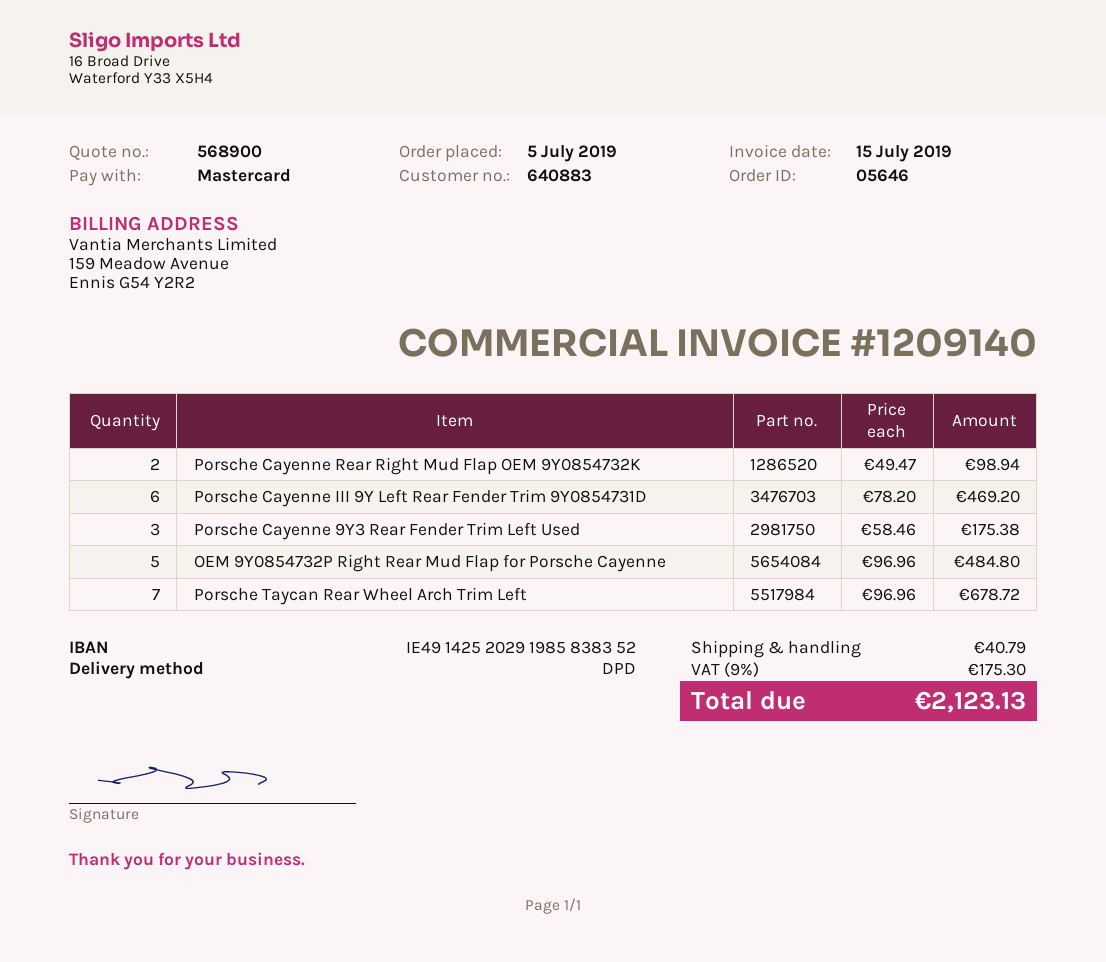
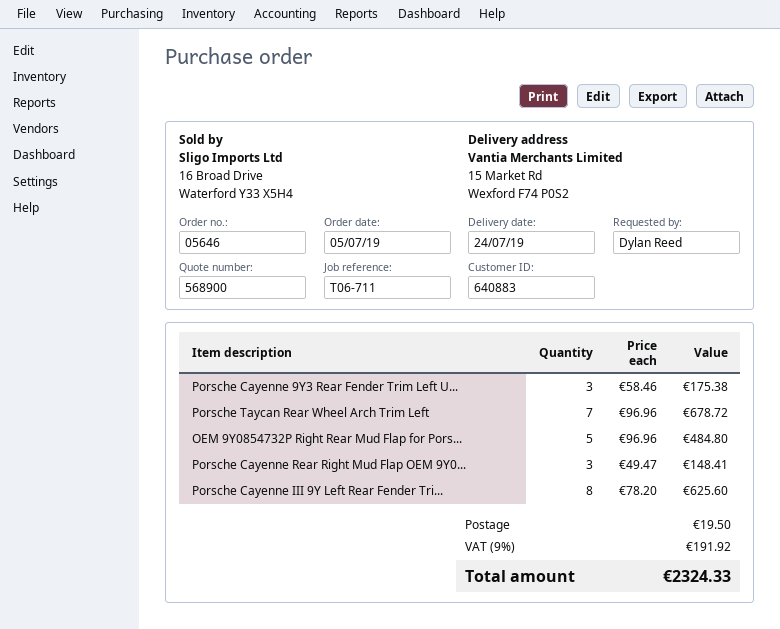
Porsche Cayenne Rear Right Mud Flap OEM 9Y0854732K: 2 x 49.47 = 98.94 -> 3 x 49.47 = 148.41
Porsche Cayenne III 9Y Left Rear Fender Trim 9Y0854731D: 6 x 78.20 = 469.20 -> 8 x 78.20 = 625.60
shipping: 40.79 -> 19.50
tax: 9% = 175.30 -> 9% = 191.92
total: 2123.13 -> 2324.33

